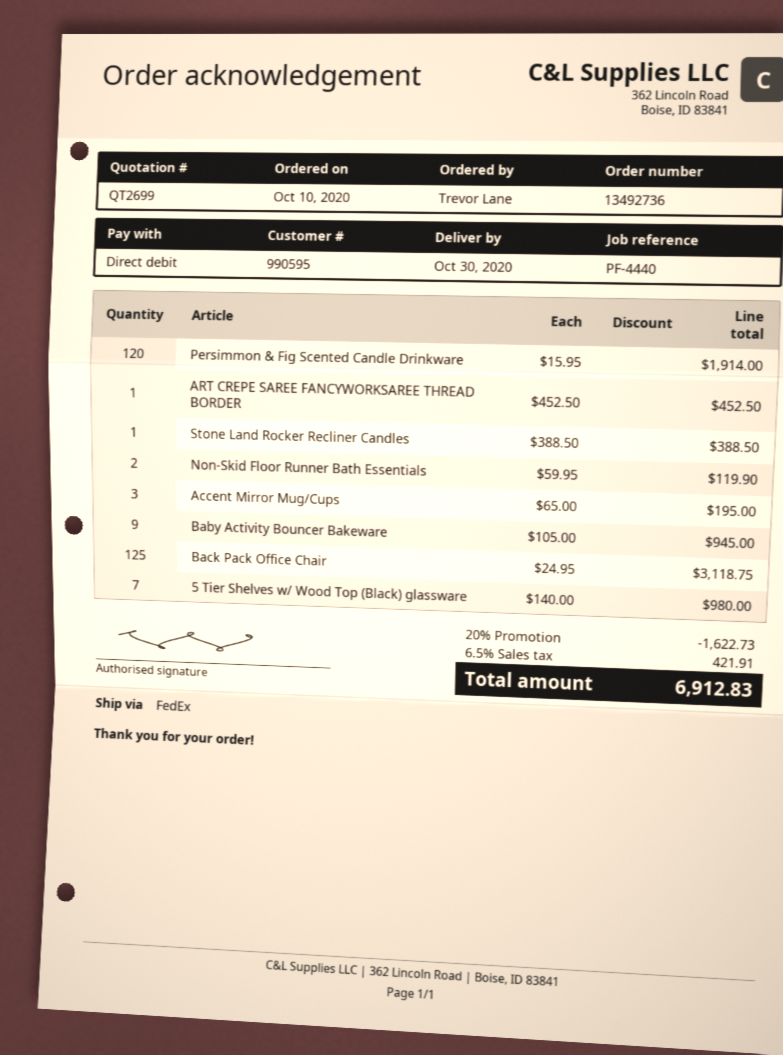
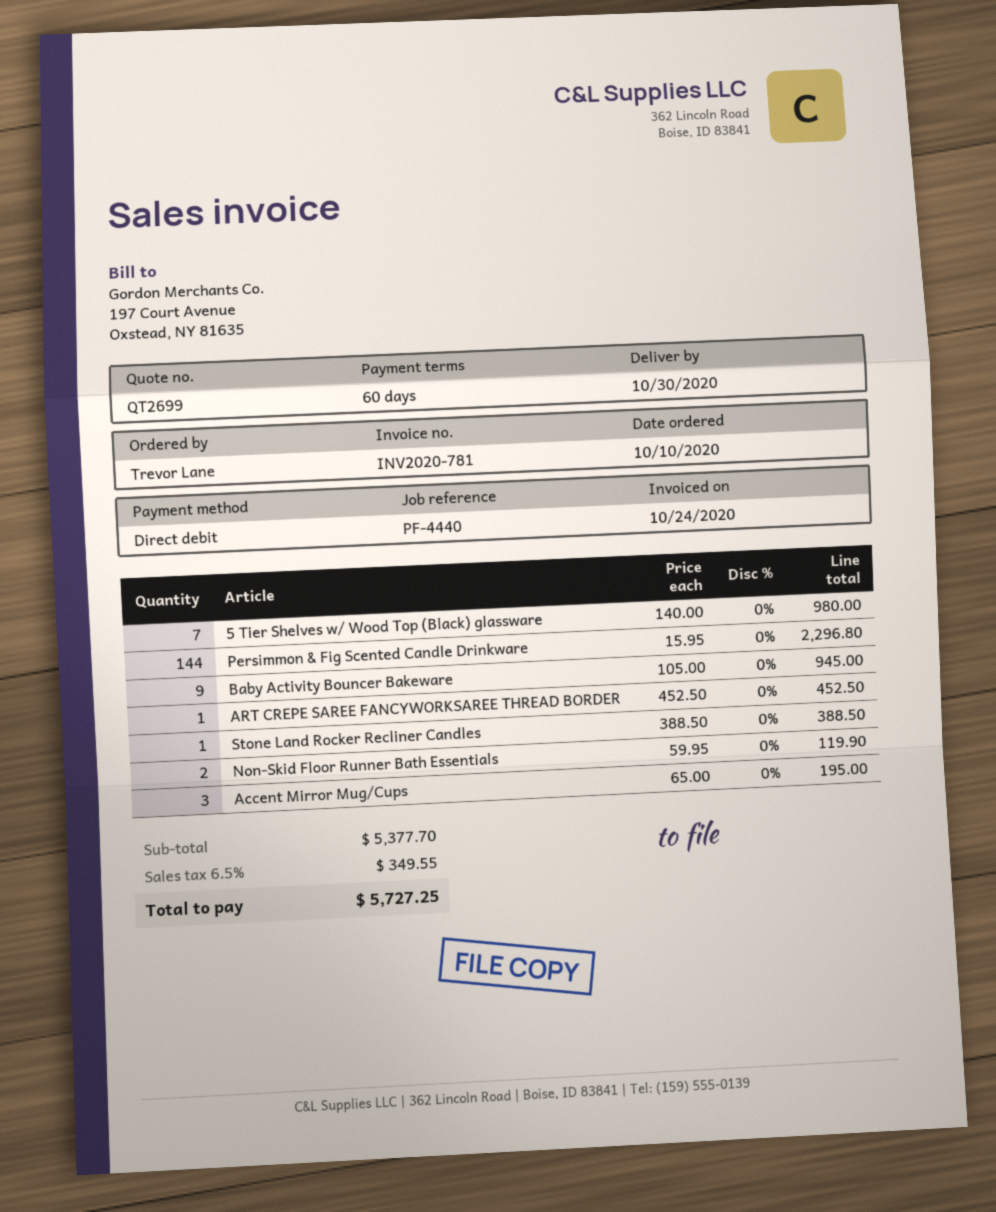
Persimmon & Fig Scented Candle Drinkware: 120 x 15.95 = 1914.00 -> 144 x 15.95 = 2296.80
Back Pack Office Chair: 125 x 24.95 = 3118.75 -> none
discount: 20% = 1622.73 -> none
tax: 6.5% = 421.91 -> 6.5% = 349.55
total: 6912.83 -> 5727.25

